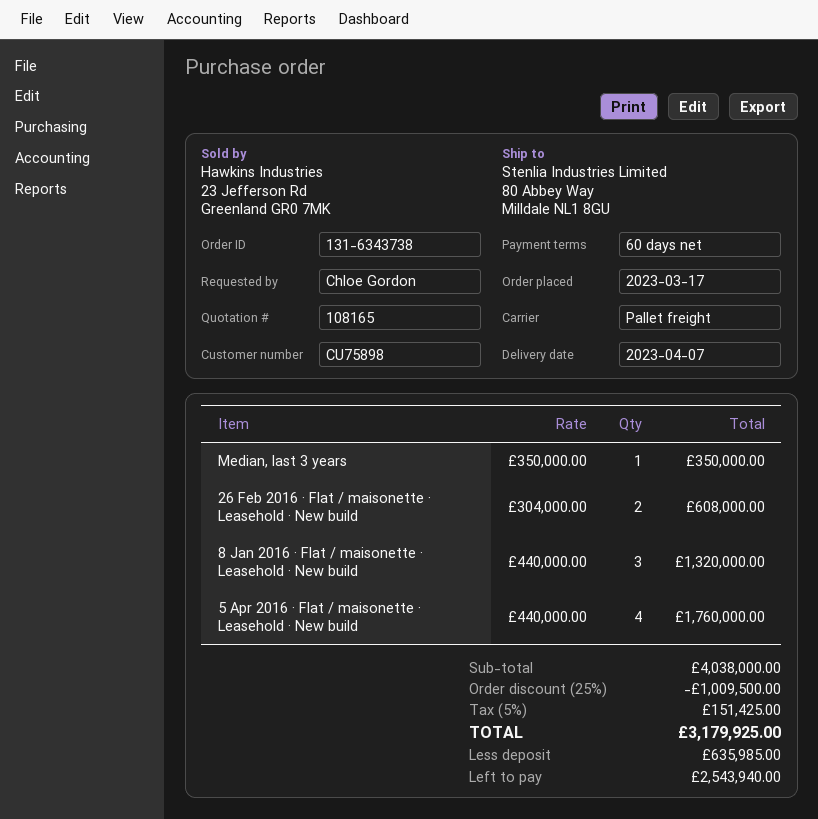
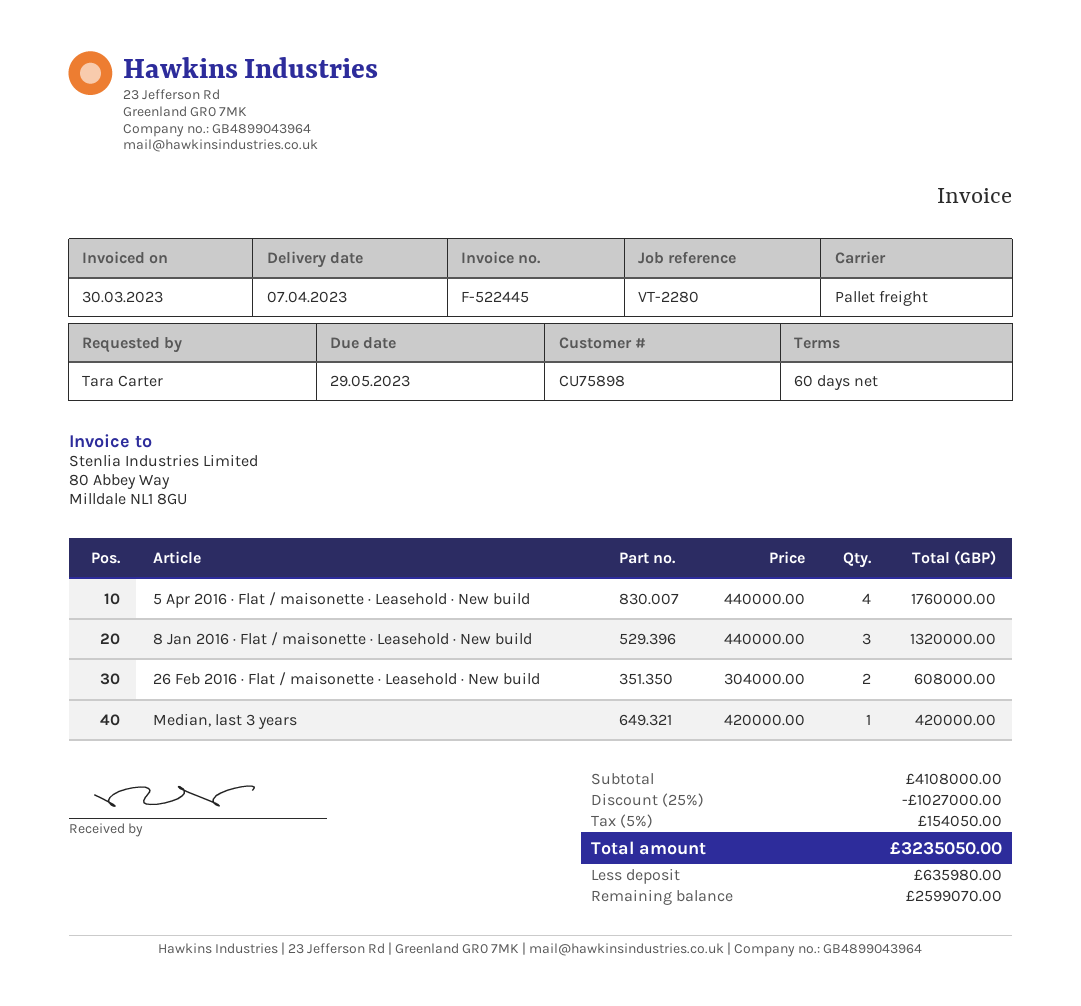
ordered by: Chloe Gordon -> Tara Carter
Median, last 3 years: 1 x 350000.00 = 350000.00 -> 1 x 420000.00 = 420000.00
subtotal: 4038000.00 -> 4108000.00
discount: 25% = 1009500.00 -> 25% = 1027000.00
tax: 5% = 151425.00 -> 5% = 154050.00
total: 3179925.00 -> 3235050.00
deposit: 635985.00 -> 635980.00
balance: 2543940.00 -> 2599070.00

